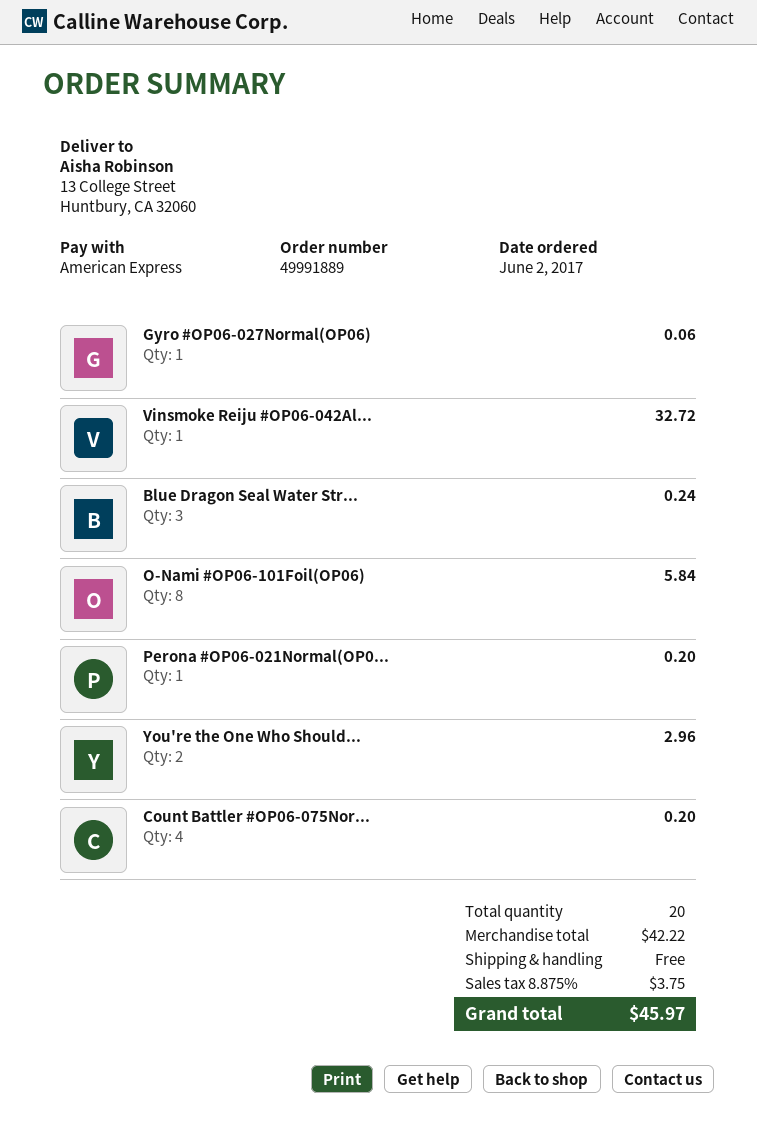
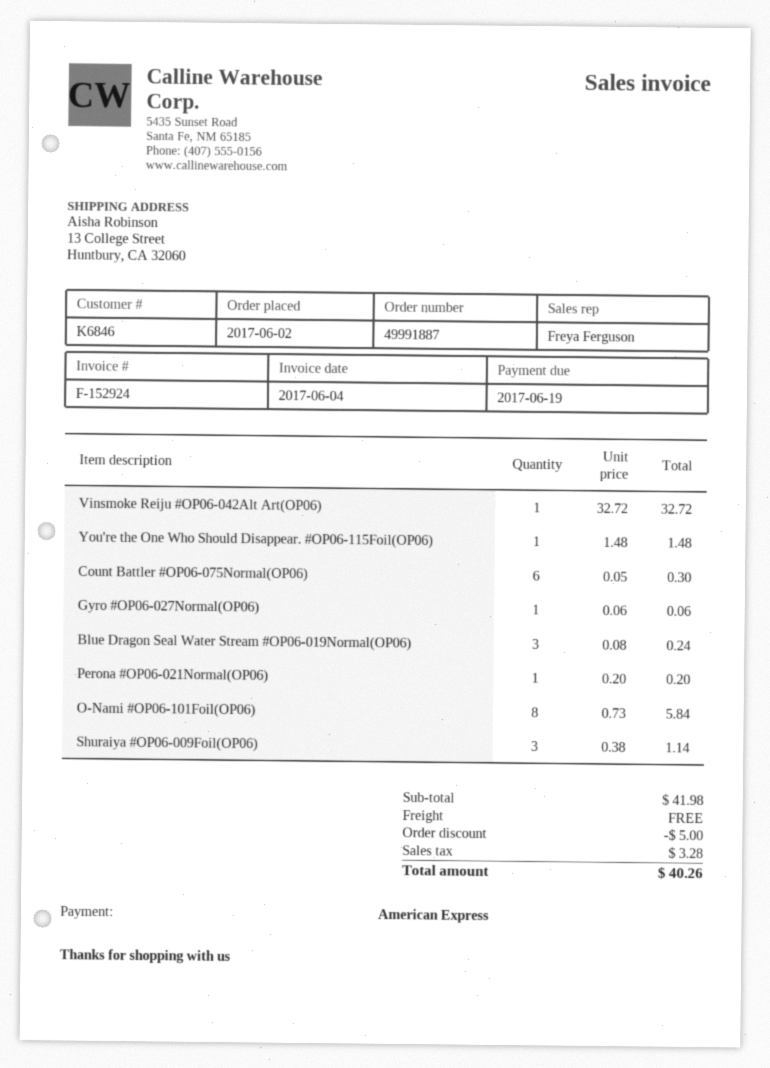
order number: 49991889 -> 49991887
You're the One Who Should...: 2 for 2.96 -> 1 for 1.48
Count Battler #OP06-075Nor...: 4 for 0.20 -> 6 for 0.30
Shuraiya #OP06-009Foil(OP06): none -> 3 for 1.14
subtotal: 42.22 -> 41.98
discount: none -> 5.00
tax: 3.75 -> 3.28
total: 45.97 -> 40.26

